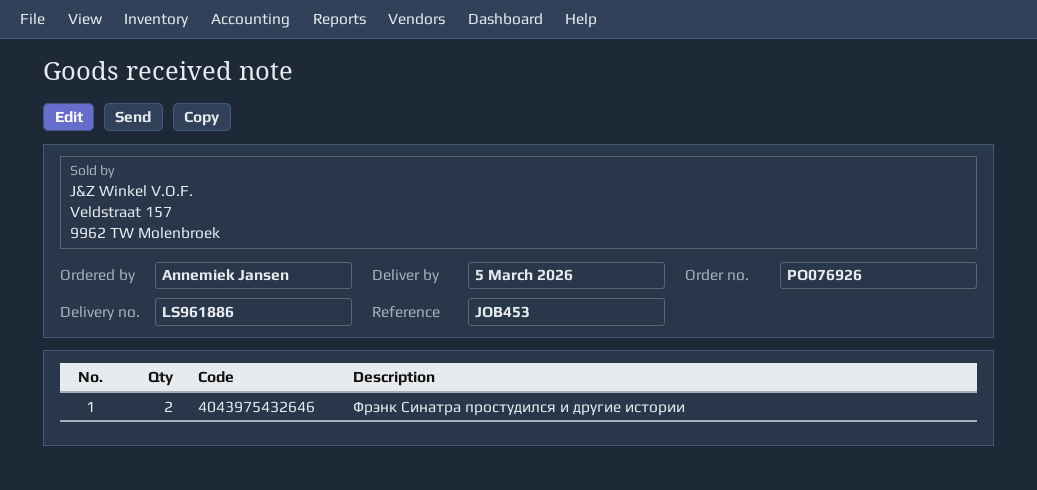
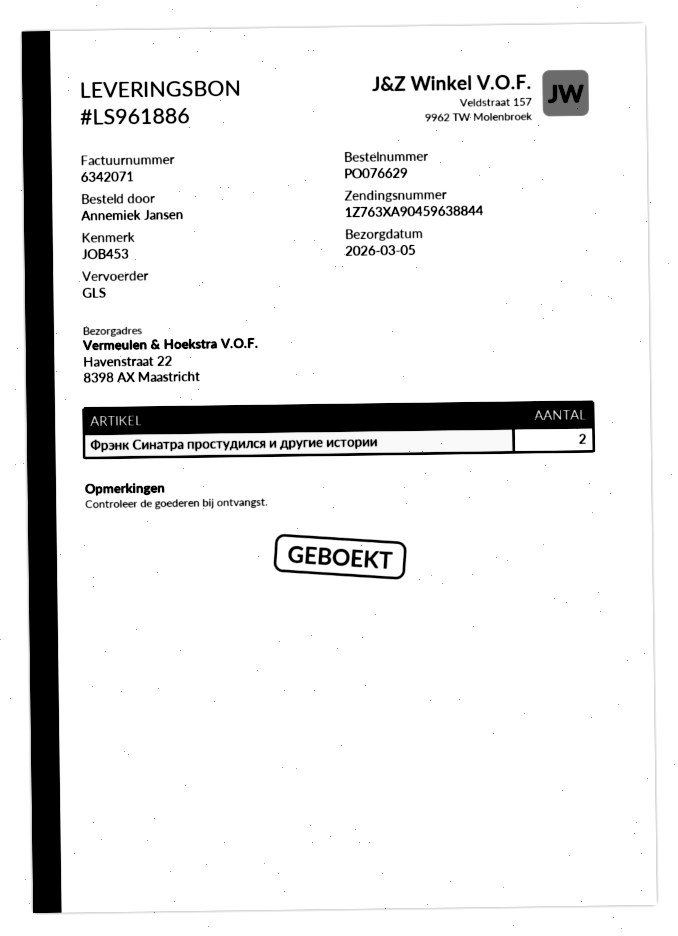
order number: PO076926 -> PO076629

